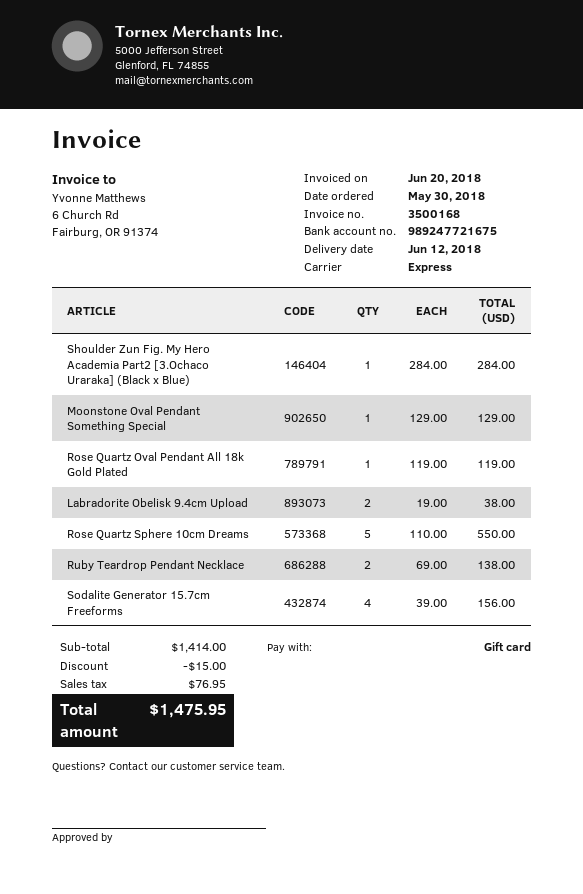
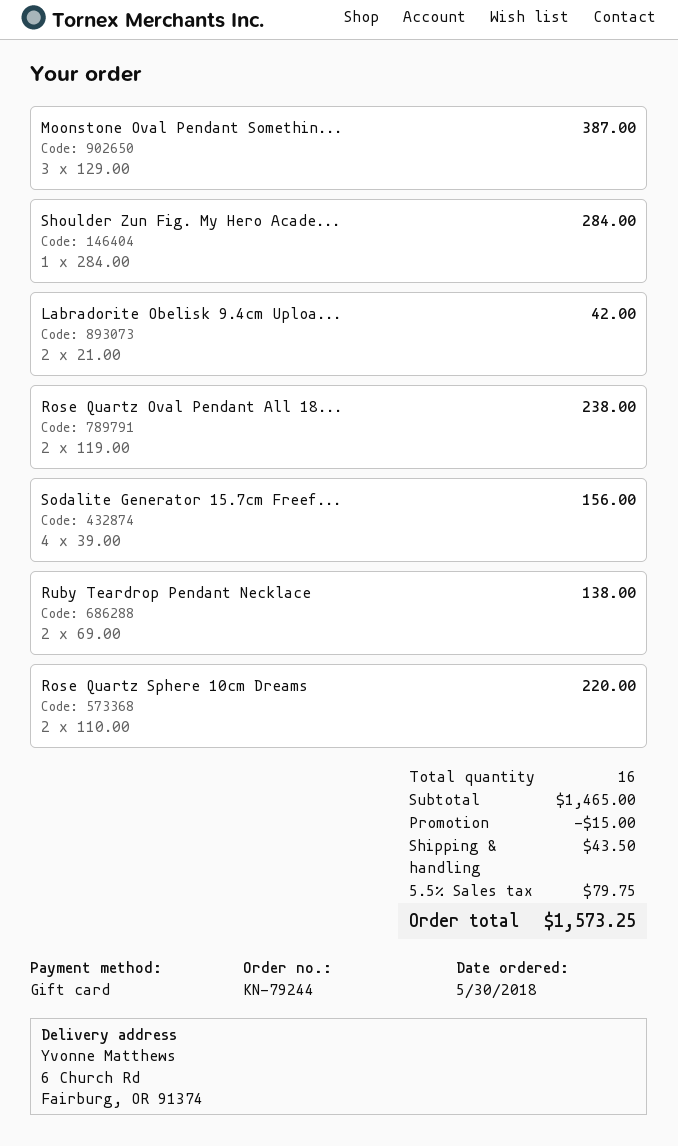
Moonstone Oval Pendant Something Special: 1 x 129.00 = 129.00 -> 3 x 129.00 = 387.00
Rose Quartz Oval Pendant All 18k Gold Plated: 1 x 119.00 = 119.00 -> 2 x 119.00 = 238.00
Labradorite Obelisk 9.4cm Upload: 2 x 19.00 = 38.00 -> 2 x 21.00 = 42.00
Rose Quartz Sphere 10cm Dreams: 5 x 110.00 = 550.00 -> 2 x 110.00 = 220.00
subtotal: 1414.00 -> 1465.00
shipping: none -> 43.50
tax: 76.95 -> 79.75
total: 1475.95 -> 1573.25

